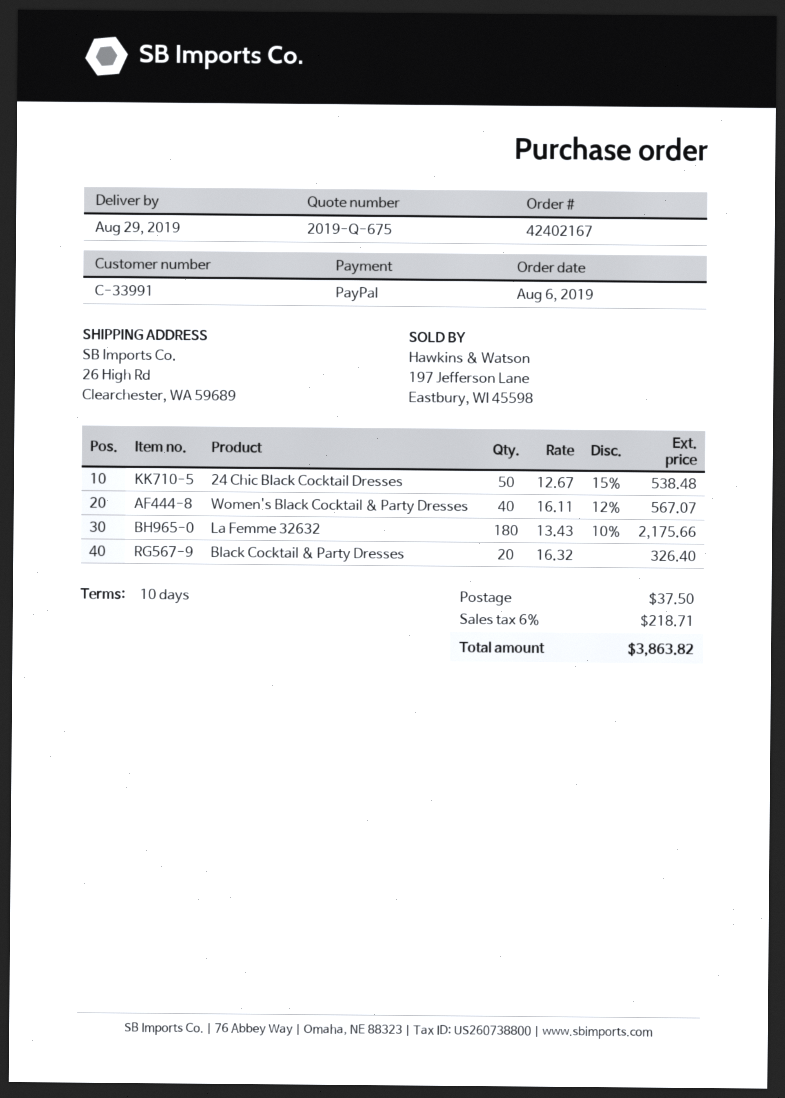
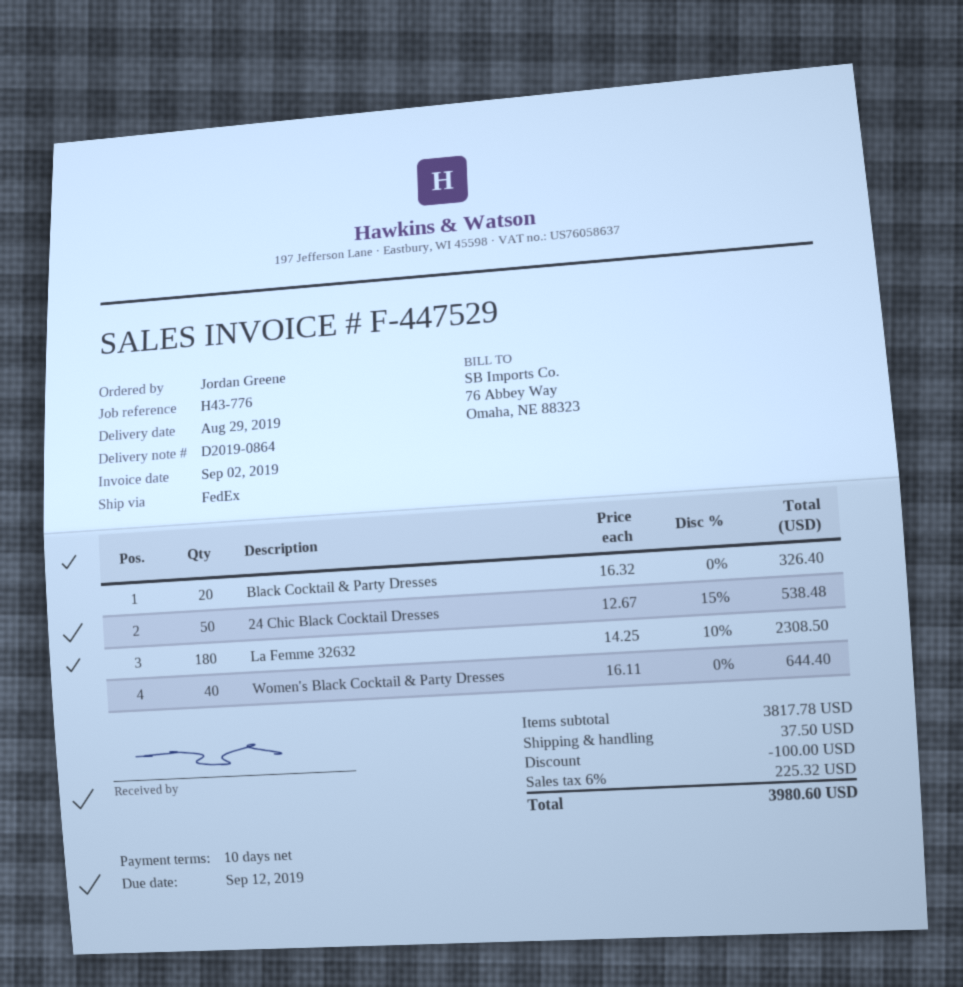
Women's Black Cocktail & Party Dresses: 40 x 16.11 - 12% = 567.07 -> 40 x 16.11 = 644.40
La Femme 32632: 180 x 13.43 - 10% = 2175.66 -> 180 x 14.25 - 10% = 2308.50
discount: none -> 100.00
tax: 6% = 218.71 -> 6% = 225.32
total: 3863.82 -> 3980.60

